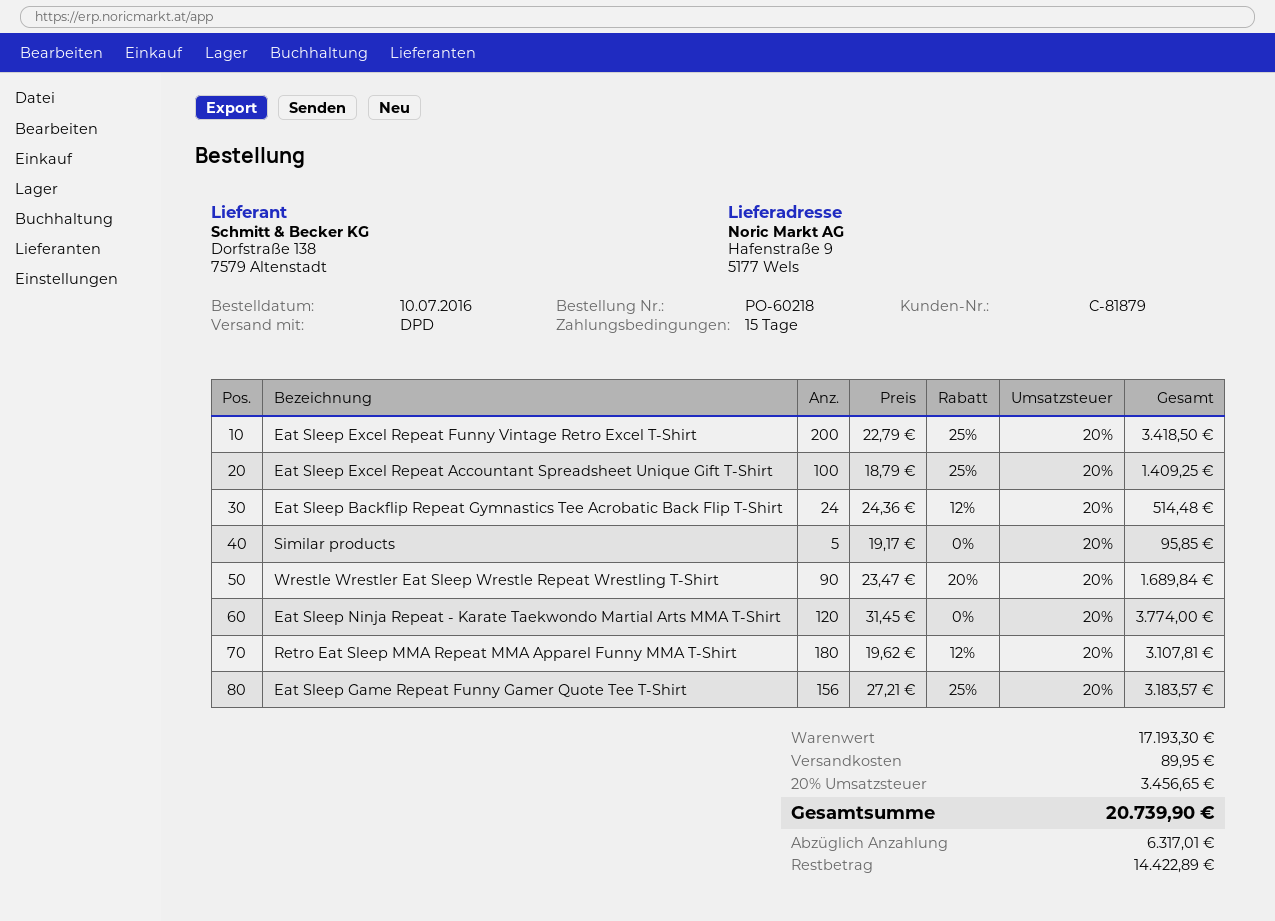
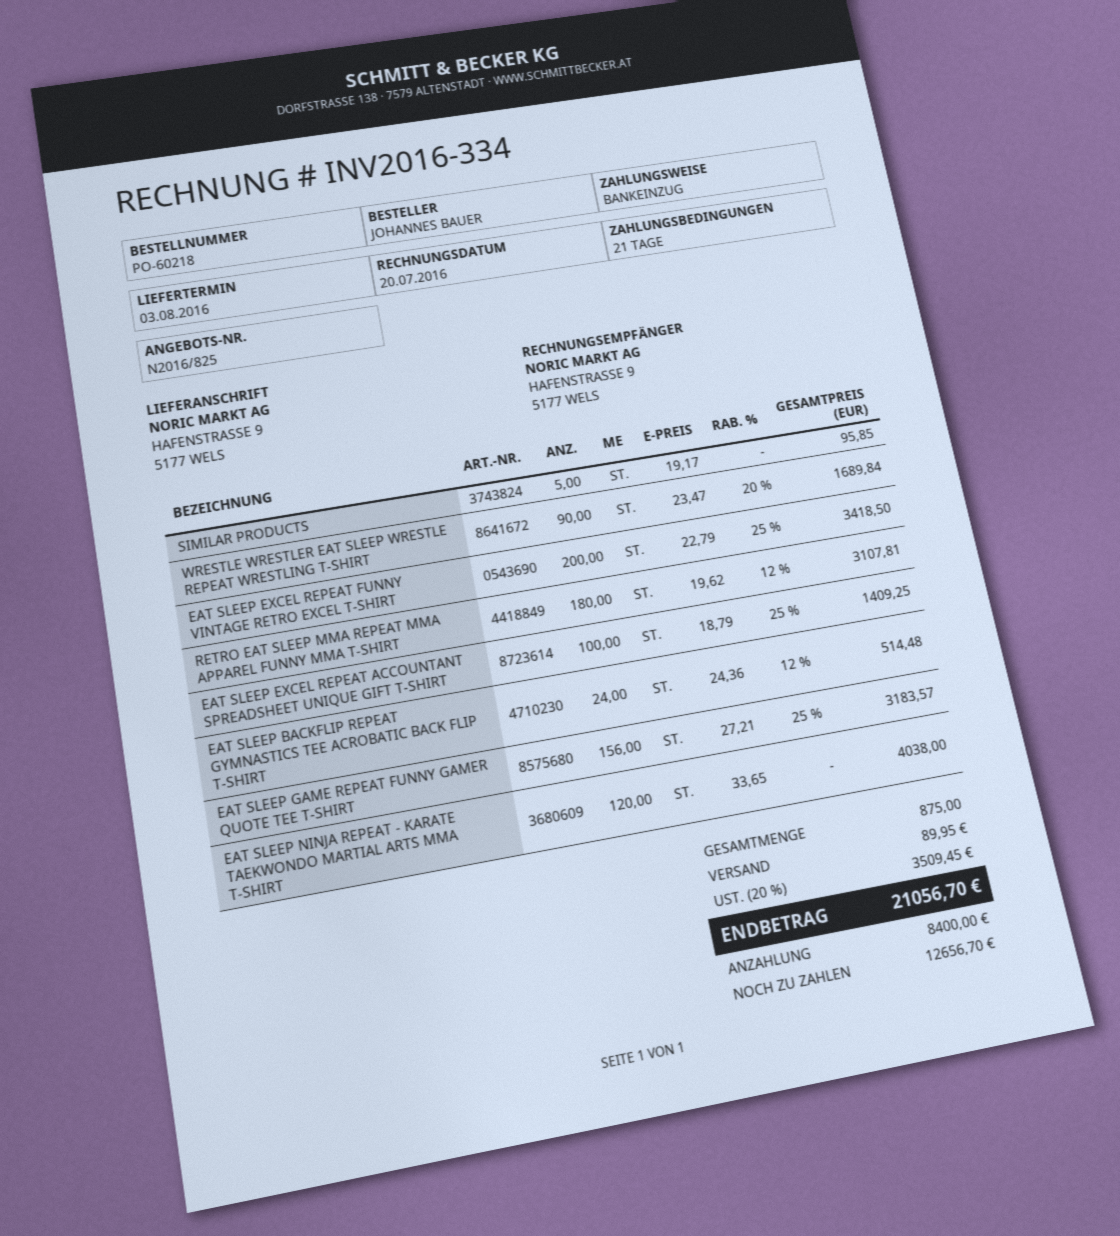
payment terms: 15 days -> 21 days
Eat Sleep Ninja Repeat - Karate Taekwondo Martial Arts MMA T-Shirt: 120 x 31.45 = 3774.00 -> 120 x 33.65 = 4038.00
tax: 20% = 3456.65 -> 20% = 3509.45
total: 20739.90 -> 21056.70
deposit: 6317.01 -> 8400.00
balance: 14422.89 -> 12656.70

